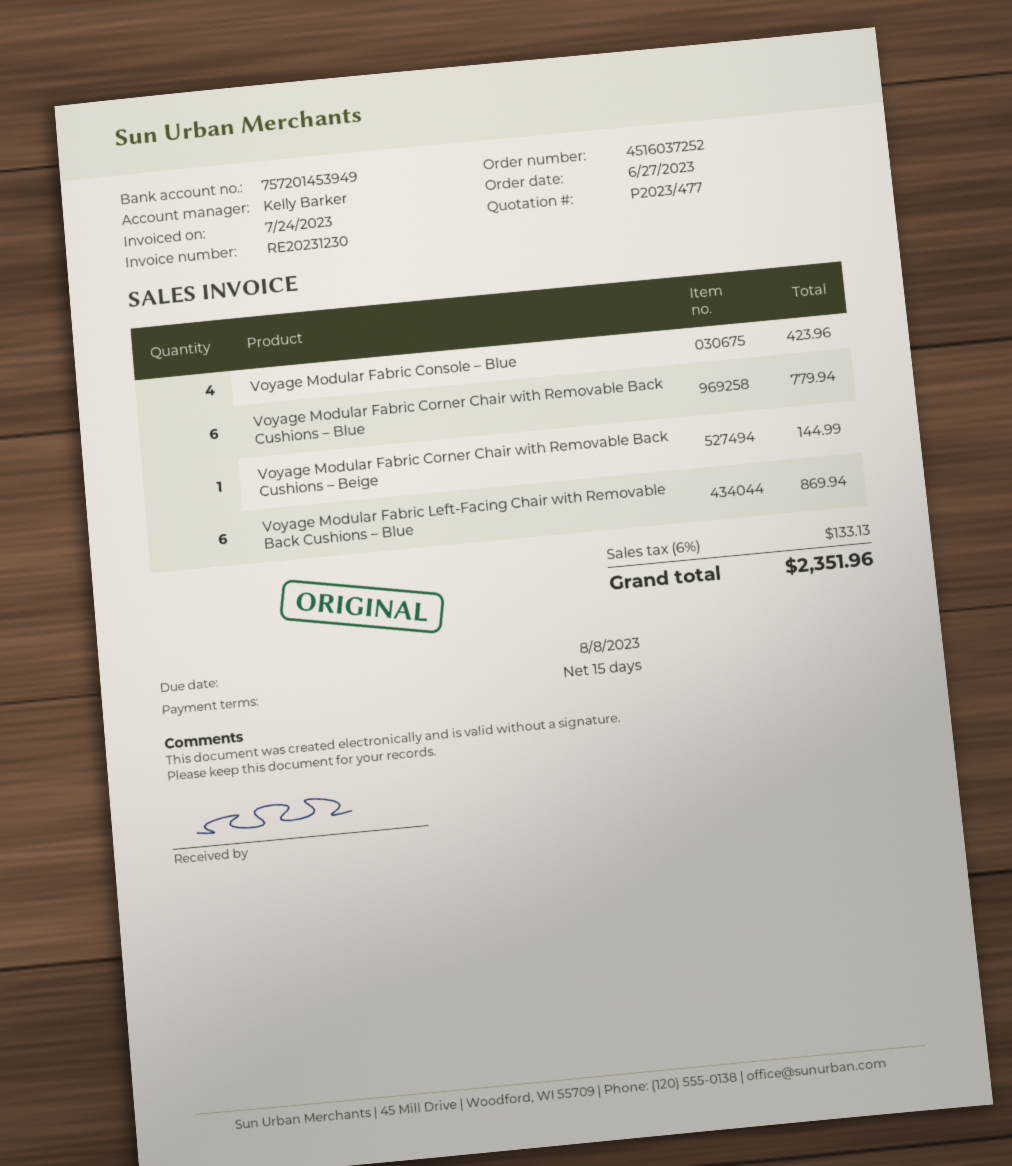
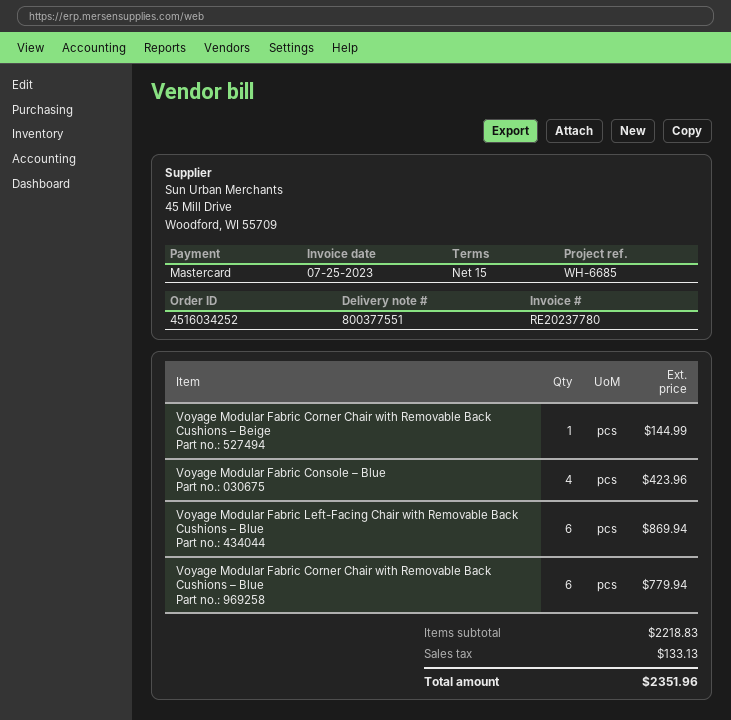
order number: 4516037252 -> 4516034252
invoice number: RE20231230 -> RE20237780
invoice date: 2023-07-24 -> 2023-07-25

